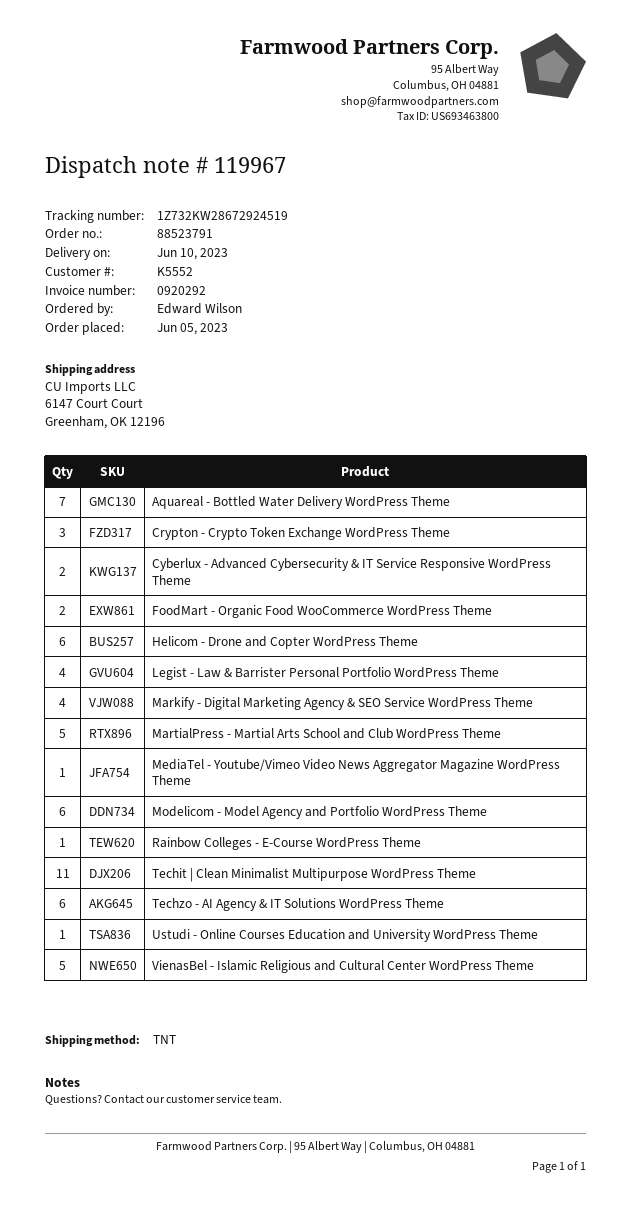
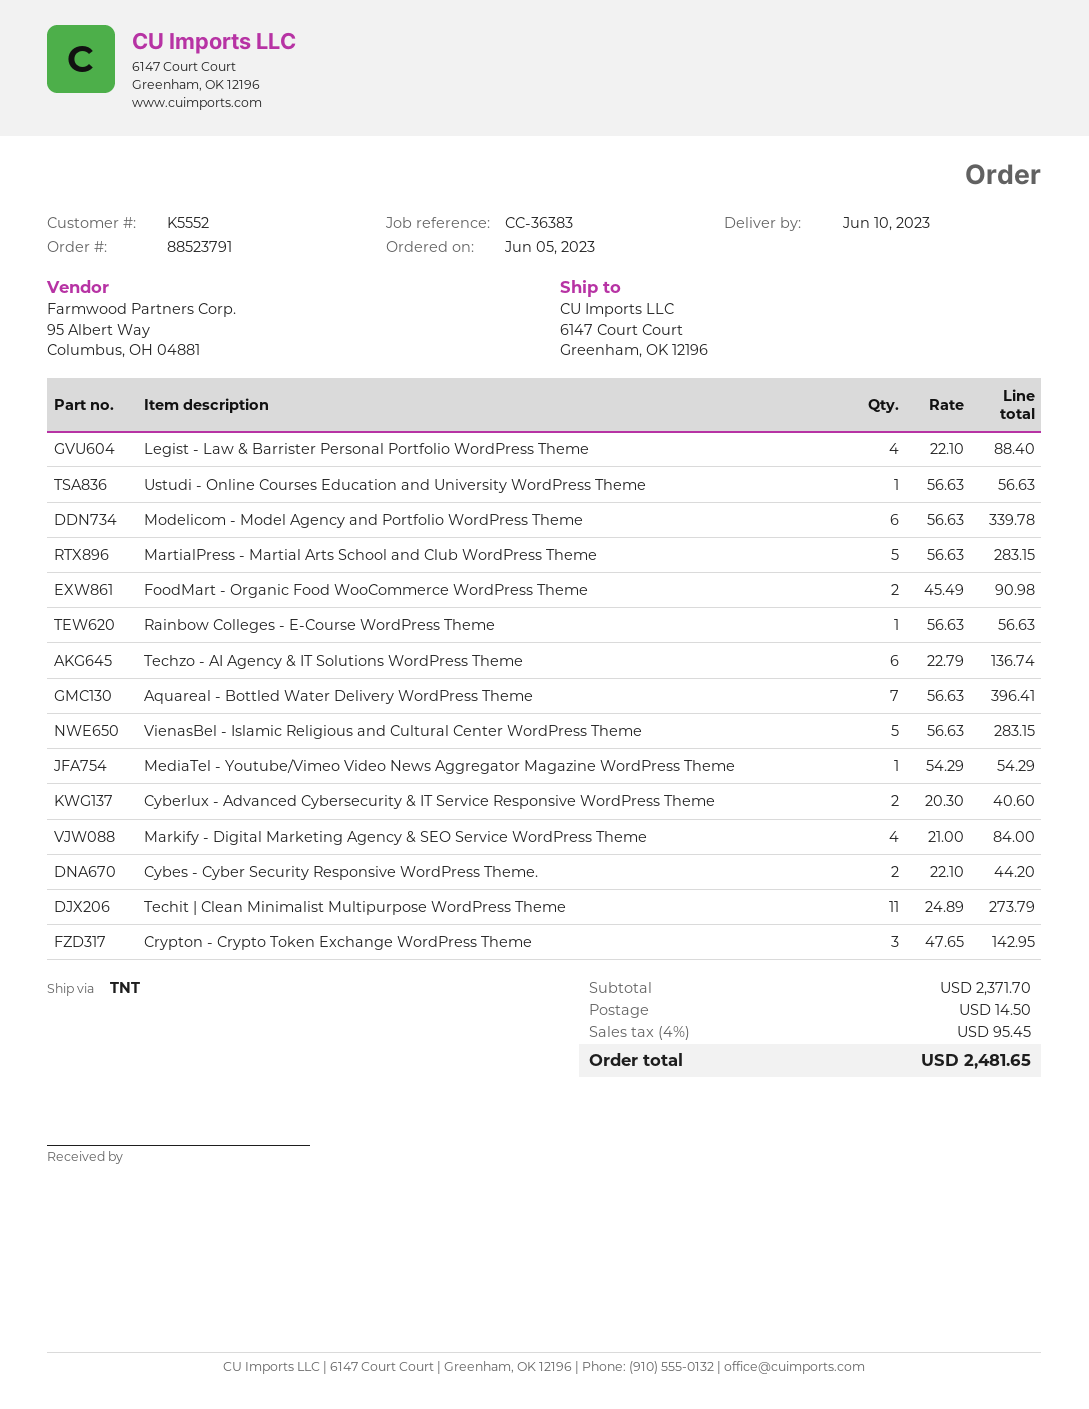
Helicom - Drone and Copter WordPress Theme: 6 -> none
Cybes - Cyber Security Responsive WordPress Theme.: none -> 2

